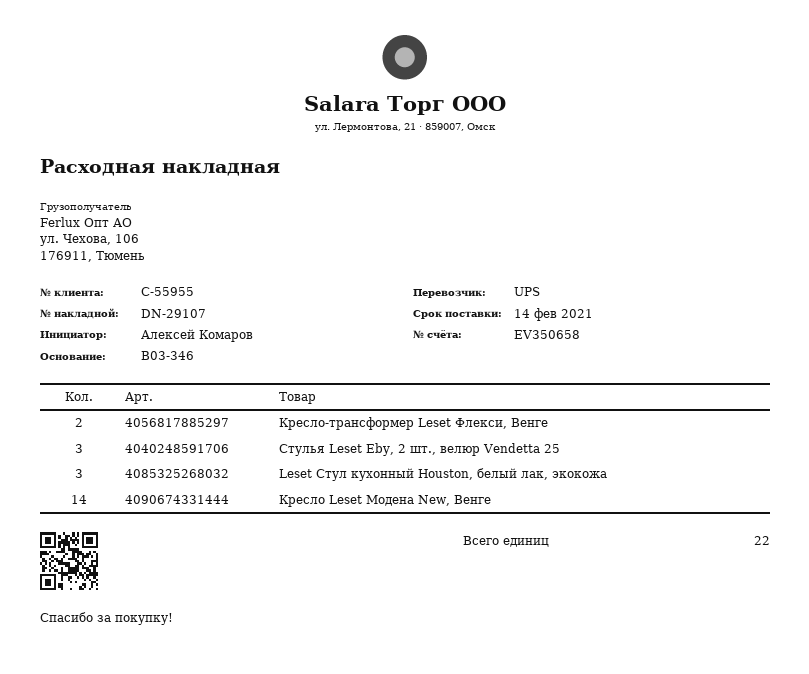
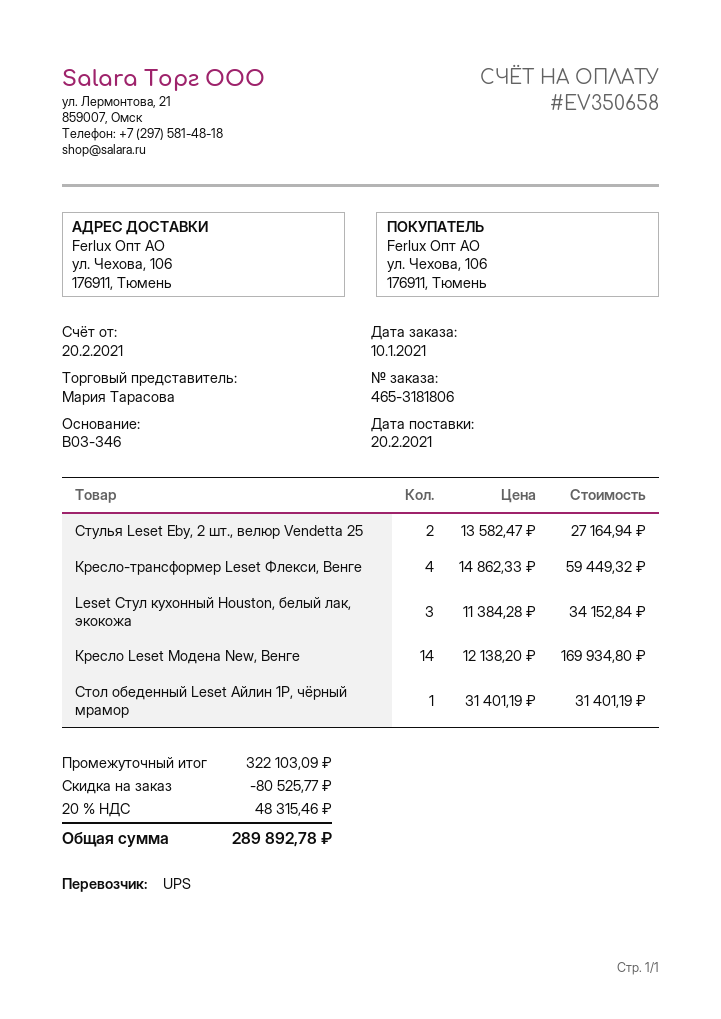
delivery date: 2021-02-14 -> 2021-02-20
Кресло-трансформер Leset Флекси, Венге: 2 -> 4
Стулья Leset Eby, 2 шт., велюр Vendetta 25: 3 -> 2
Стол обеденный Leset Айлин 1Р, чёрный мрамор: none -> 1

